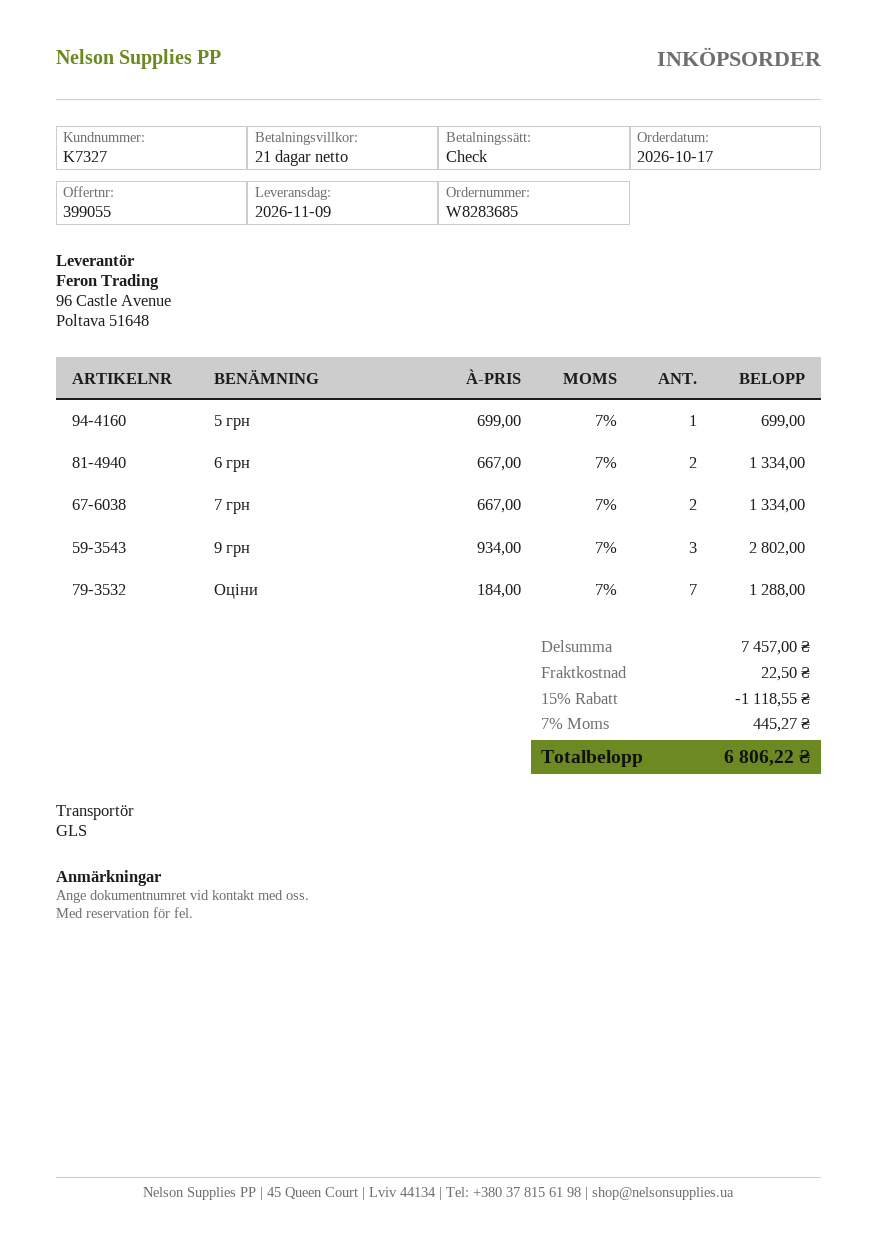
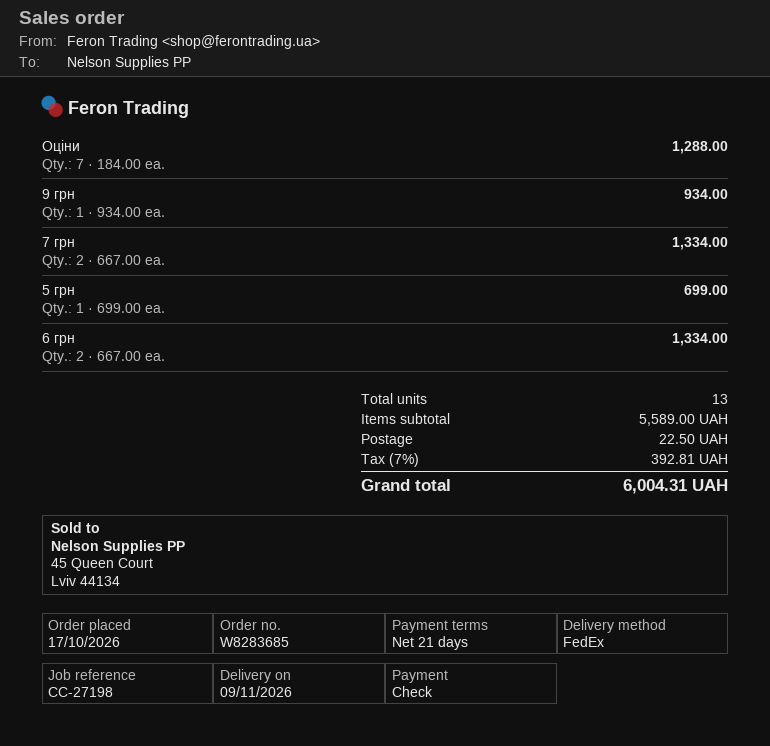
shipping method: GLS -> FedEx
9 грн: 3 x 934.00 = 2802.00 -> 1 x 934.00 = 934.00
subtotal: 7457.00 -> 5589.00
discount: 15% = 1118.55 -> none
tax: 7% = 445.27 -> 7% = 392.81
total: 6806.22 -> 6004.31

